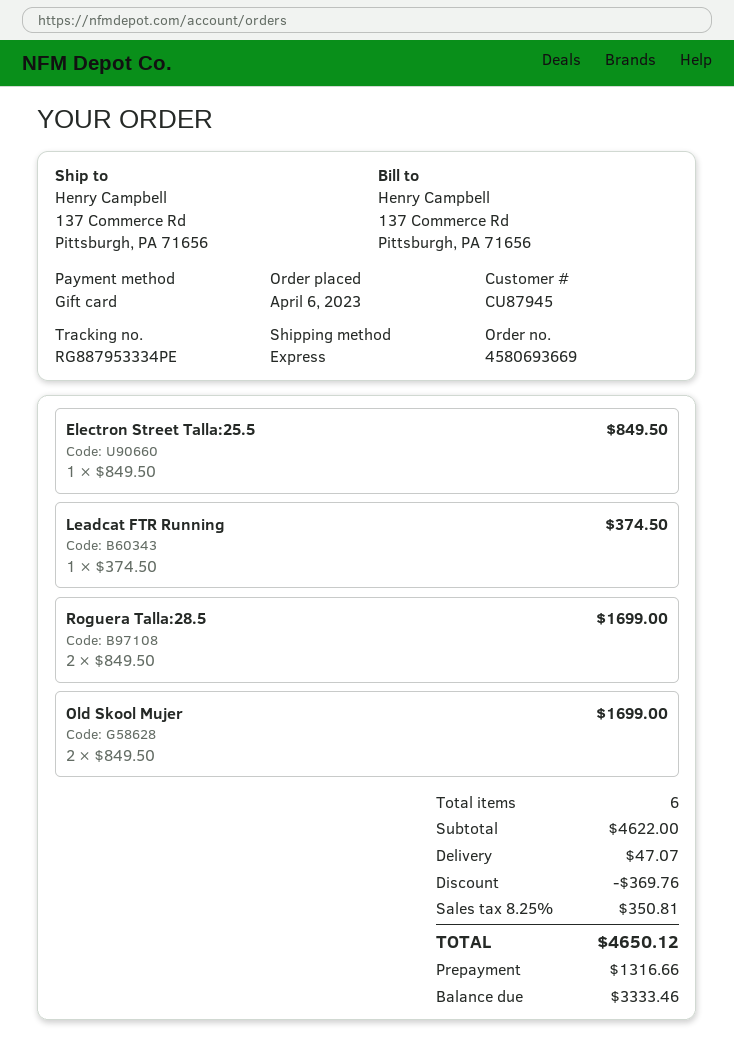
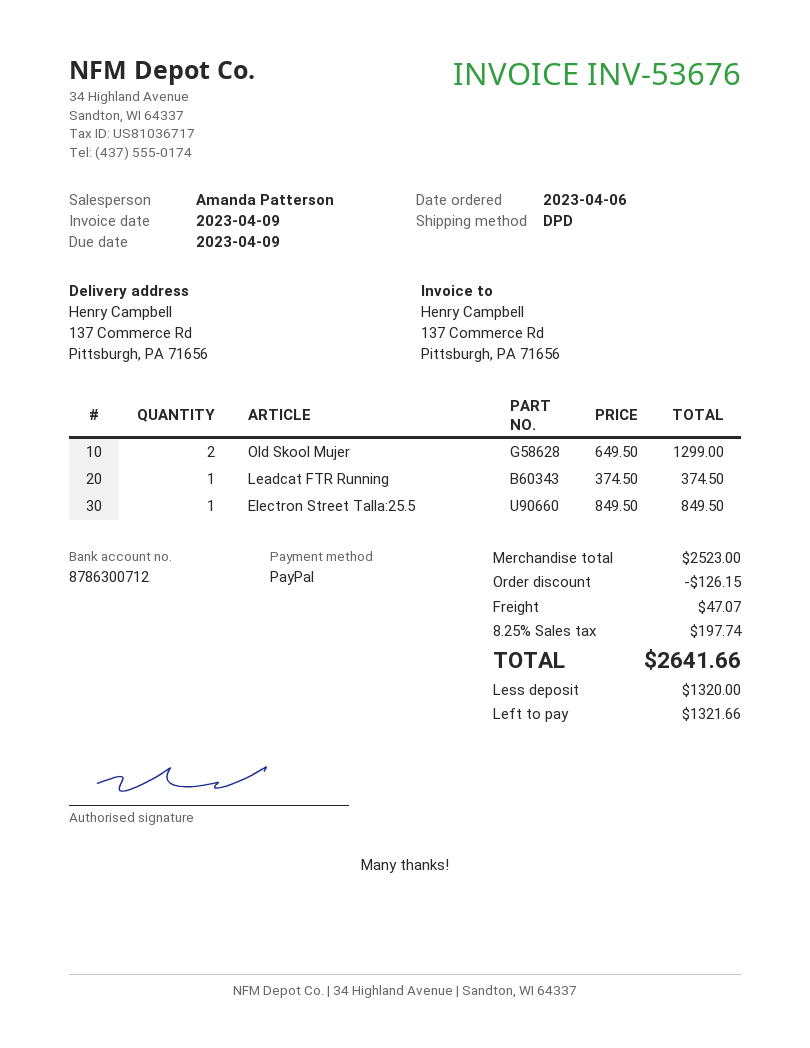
payment method: gift card -> PayPal
shipping method: express -> DPD
Roguera Talla:28.5: 2 x 849.50 = 1699.00 -> none
Old Skool Mujer: 2 x 849.50 = 1699.00 -> 2 x 649.50 = 1299.00
subtotal: 4622.00 -> 2523.00
discount: 369.76 -> 126.15
tax: 8.25% = 350.81 -> 8.25% = 197.74
total: 4650.12 -> 2641.66
deposit: 1316.66 -> 1320.00
balance: 3333.46 -> 1321.66

